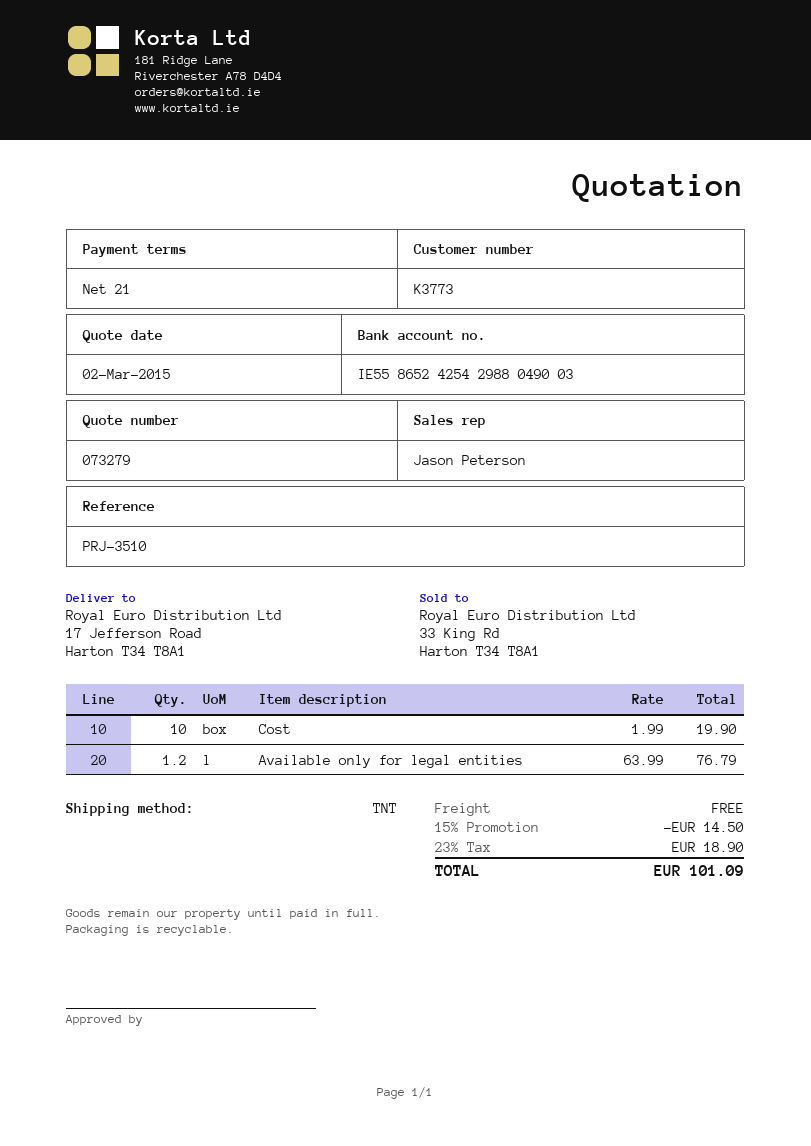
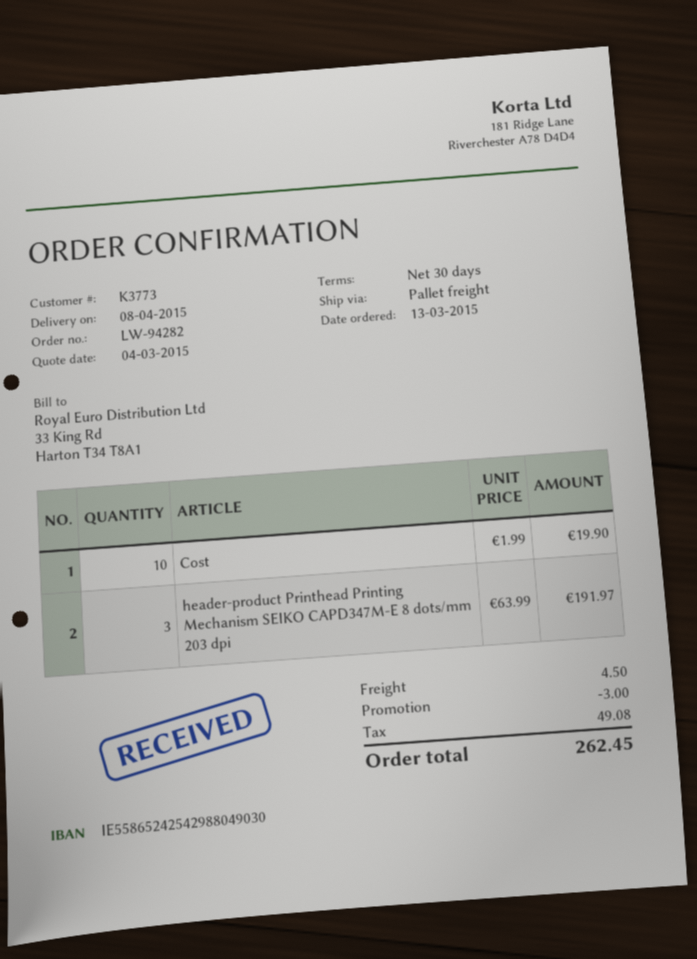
quote date: 2015-03-02 -> 2015-03-04
payment terms: 21 days -> 30 days
bank account: IE55865242542988049003 -> IE55865242542988049030
shipping method: TNT -> pallet freight
Available only for legal entities: 1.2 x 63.99 = 76.79 -> none
header-product Printhead Printing Mechanism SEIKO CAPD347M-E 8 dots/mm 203 dpi: none -> 3 x 63.99 = 191.97
discount: 14.50 -> 3.00
shipping: 0.00 -> 4.50
tax: 18.90 -> 49.08
total: 101.09 -> 262.45

